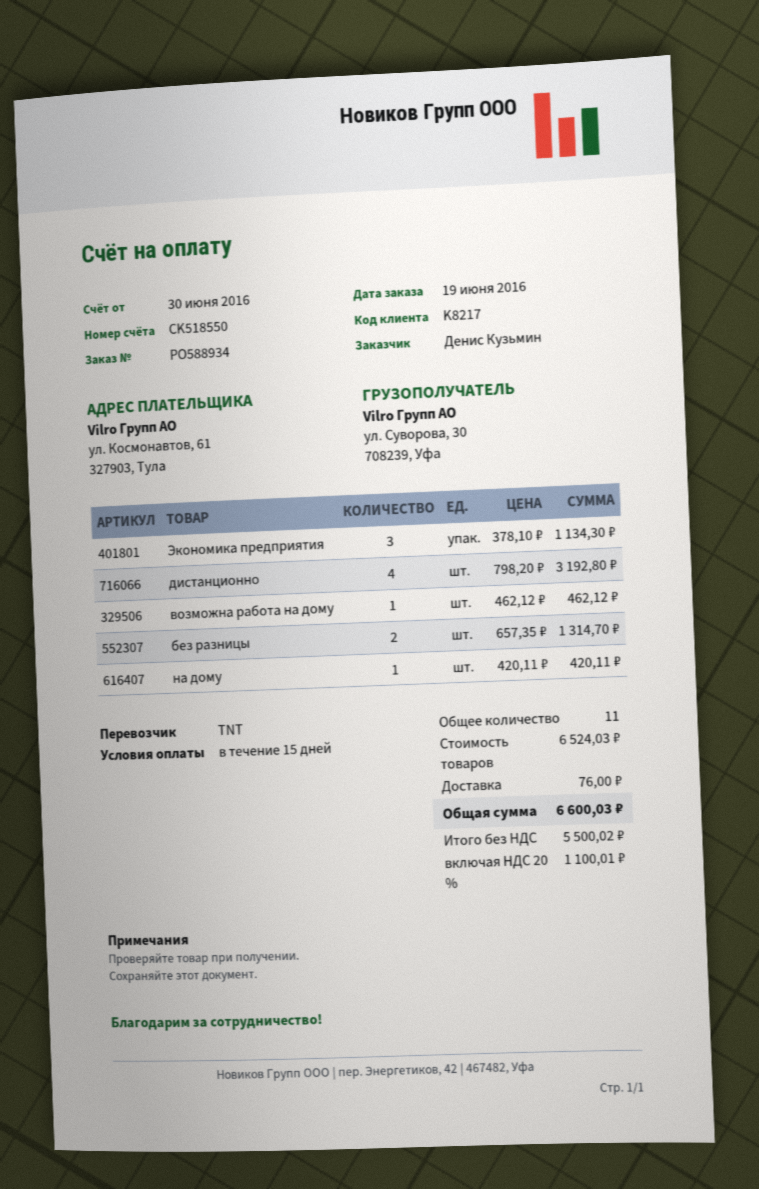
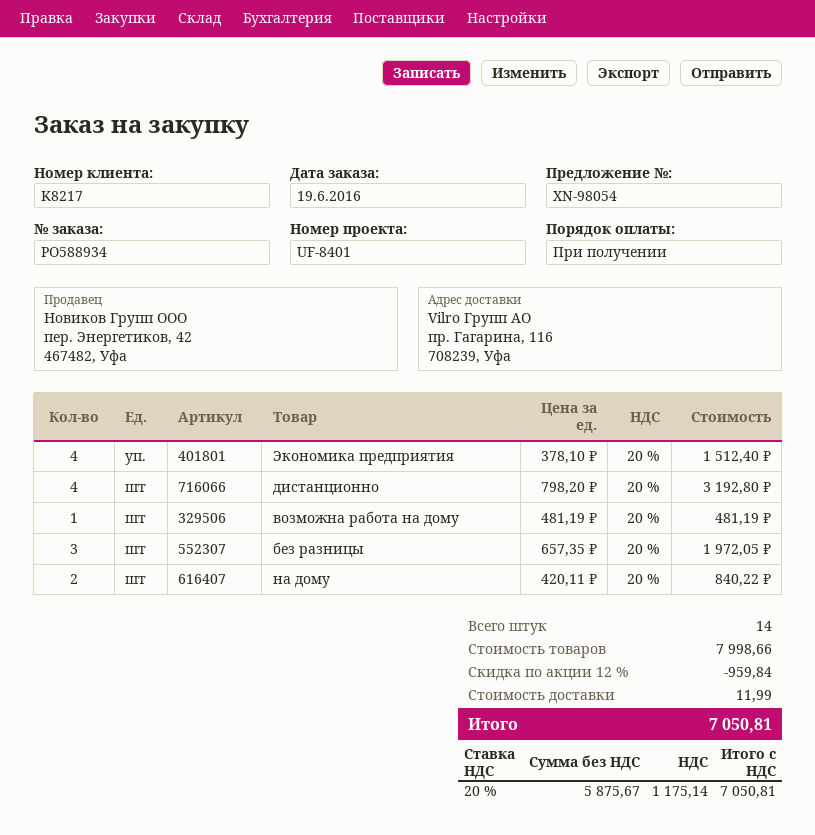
payment terms: 15 days -> on receipt
ship to: ул. Суворова, 30, 708239, Уфа -> пр. Гагарина, 116, 708239, Уфа
Экономика предприятия: 3 x 378.10 = 1134.30 -> 4 x 378.10 = 1512.40
возможна работа на дому: 1 x 462.12 = 462.12 -> 1 x 481.19 = 481.19
без разницы: 2 x 657.35 = 1314.70 -> 3 x 657.35 = 1972.05
на дому: 1 x 420.11 = 420.11 -> 2 x 420.11 = 840.22
total quantity: 11 -> 14
subtotal: 6524.03 -> 7998.66
discount: none -> 12% = 959.84
shipping: 76.00 -> 11.99
net: 5500.02 -> 5875.67
tax: 20% = 1100.01 -> 20% = 1175.14
total: 6600.03 -> 7050.81

